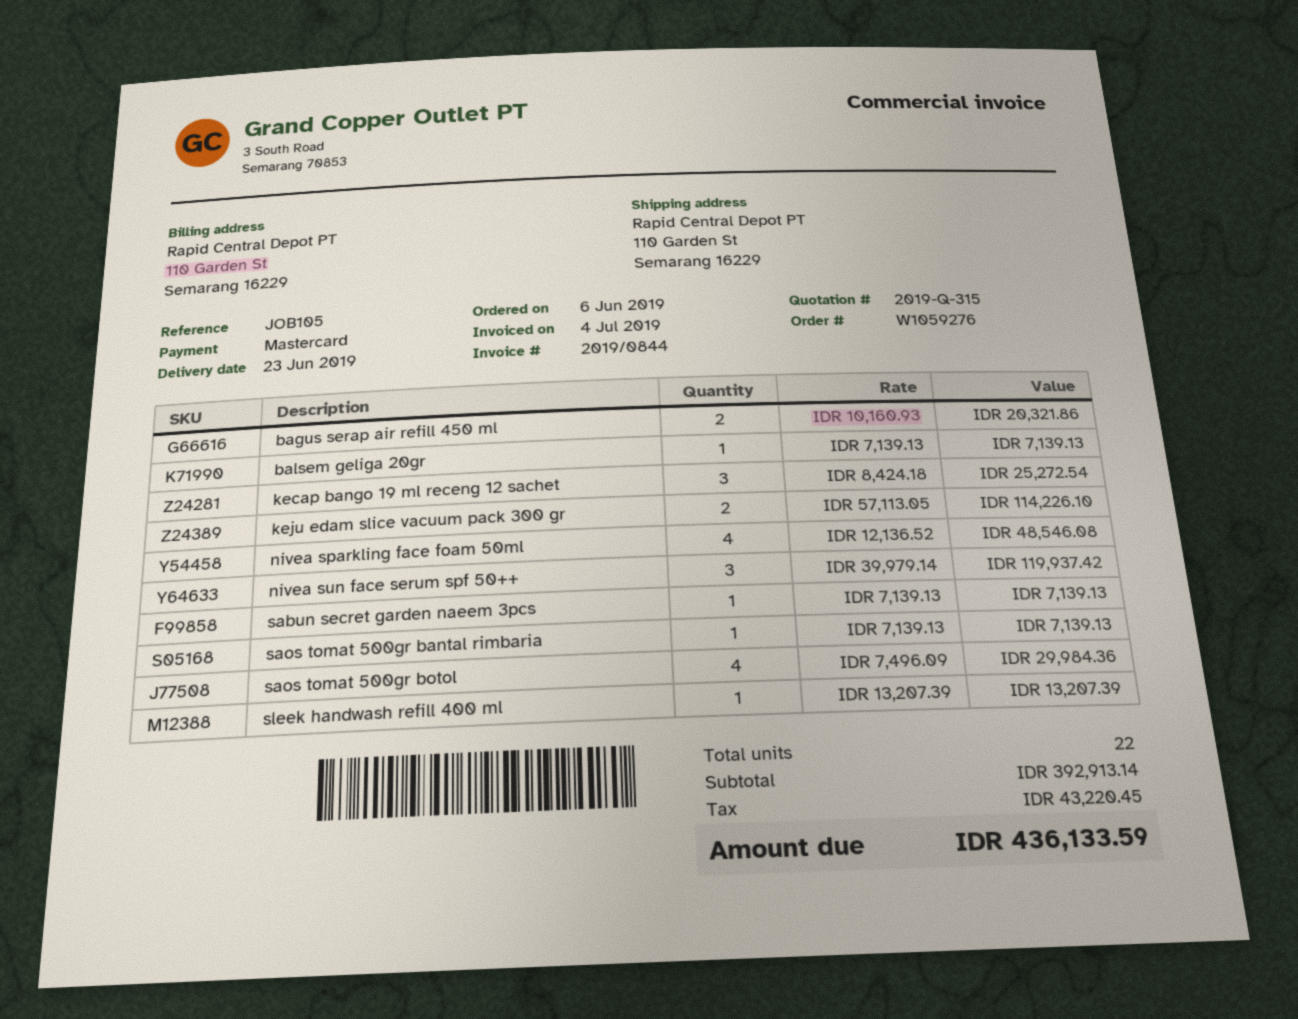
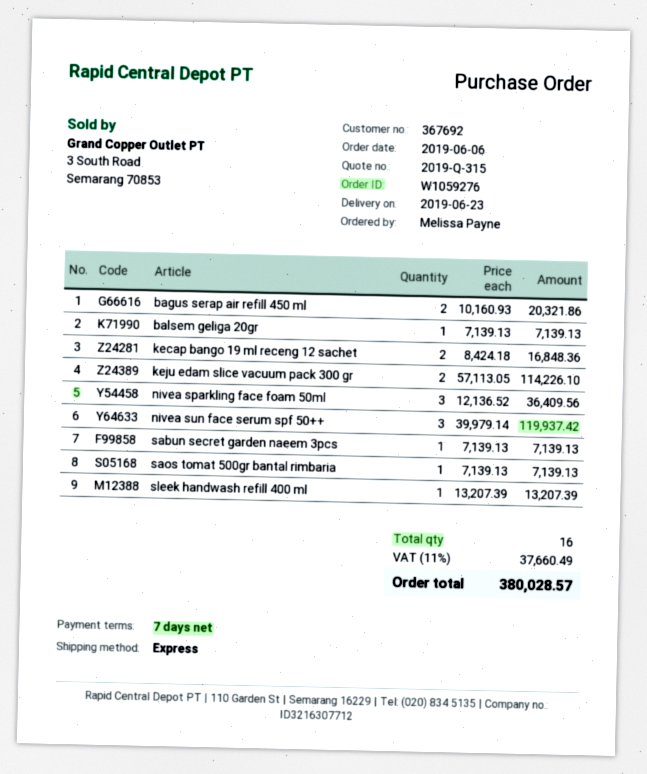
kecap bango 19 ml receng 12 sachet: 3 x 8424.18 = 25272.54 -> 2 x 8424.18 = 16848.36
nivea sparkling face foam 50ml: 4 x 12136.52 = 48546.08 -> 3 x 12136.52 = 36409.56
saos tomat 500gr botol: 4 x 7496.09 = 29984.36 -> none
total quantity: 22 -> 16
tax: 43220.45 -> 37660.49
total: 436133.59 -> 380028.57

